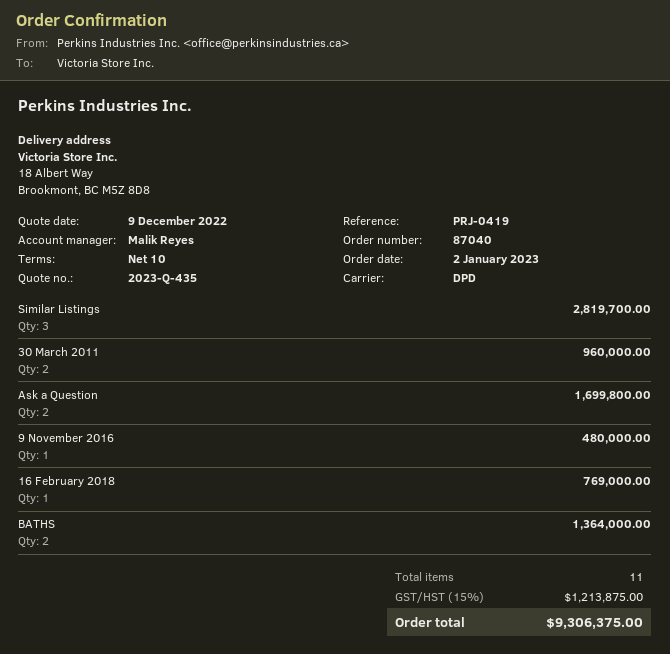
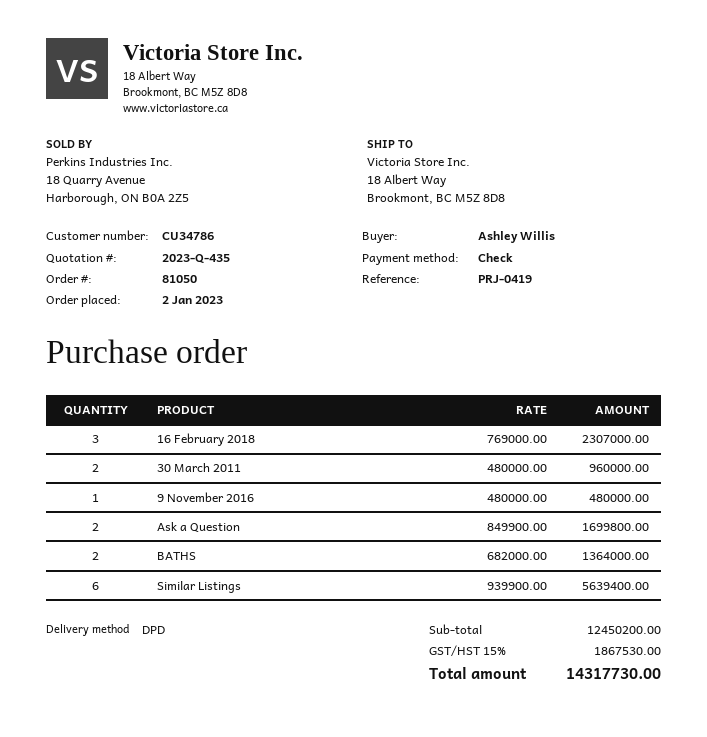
order number: 87040 -> 81050
Similar Listings: 3 for 2819700.00 -> 6 for 5639400.00
16 February 2018: 1 for 769000.00 -> 3 for 2307000.00
tax: 15% = 1213875.00 -> 15% = 1867530.00
total: 9306375.00 -> 14317730.00

